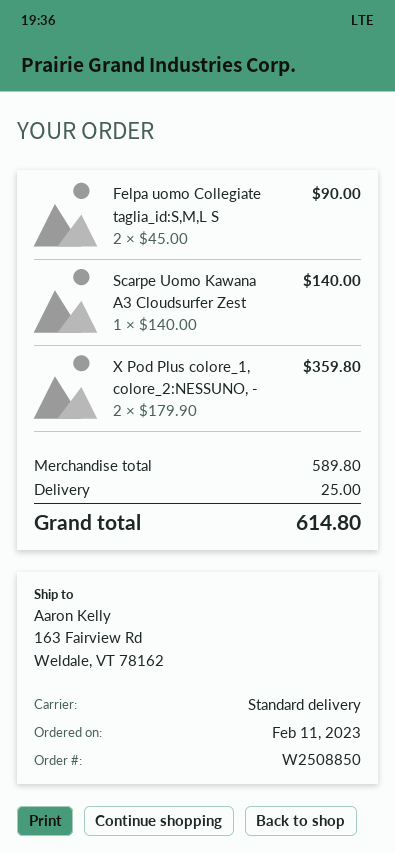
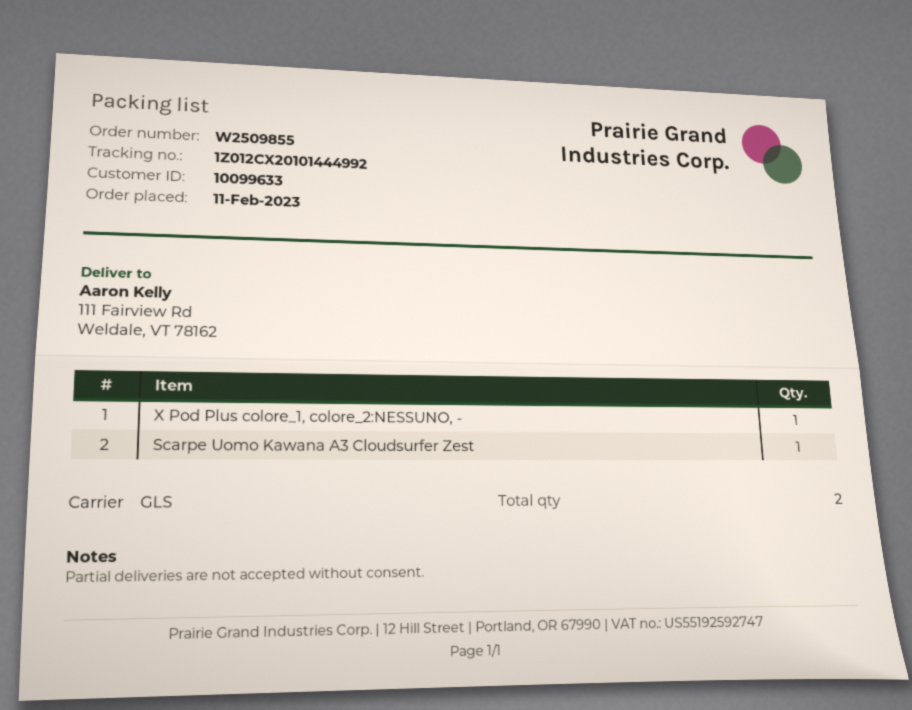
order number: W2508850 -> W2509855
shipping method: standard -> GLS
ship to: 163 Fairview Rd, Weldale, VT 78162 -> 111 Fairview Rd, Weldale, VT 78162
Felpa uomo Collegiate taglia_id:S,M,L S: 2 -> none
X Pod Plus colore_1, colore_2:NESSUNO, -: 2 -> 1

